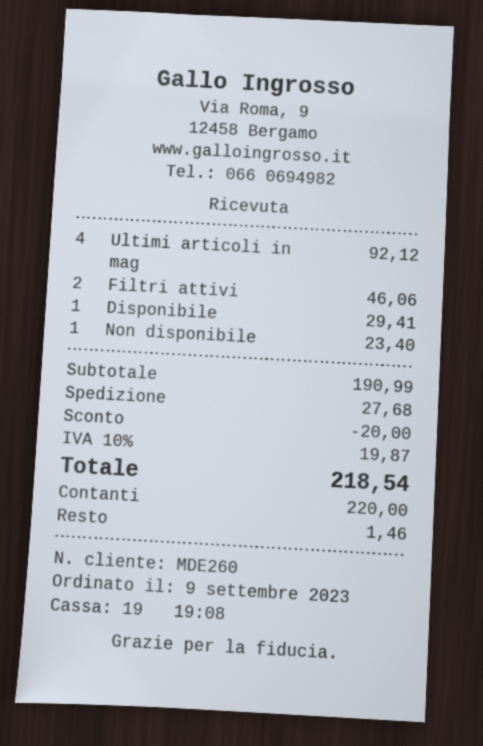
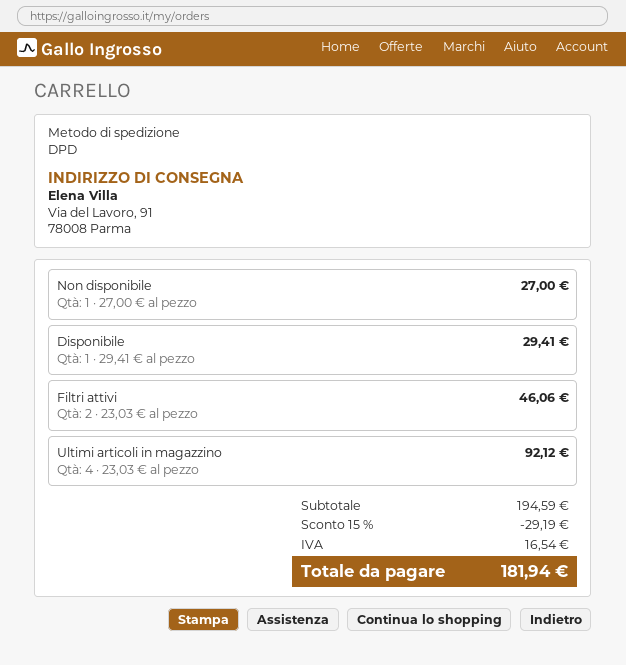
Non disponibile: 1 for 23.40 -> 1 for 27.00
subtotal: 190.99 -> 194.59
discount: 20.00 -> 29.19
shipping: 27.68 -> none
tax: 19.87 -> 16.54
total: 218.54 -> 181.94

